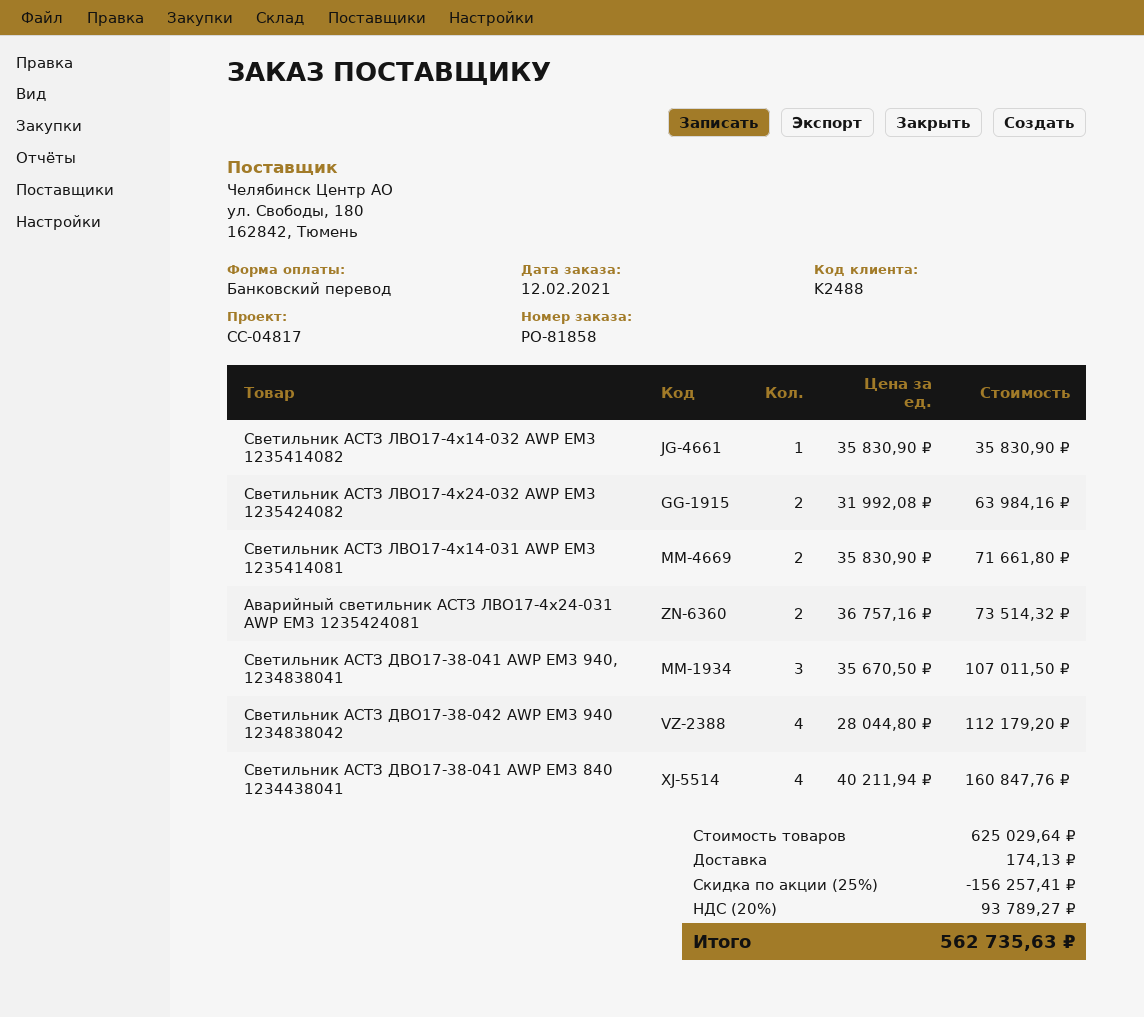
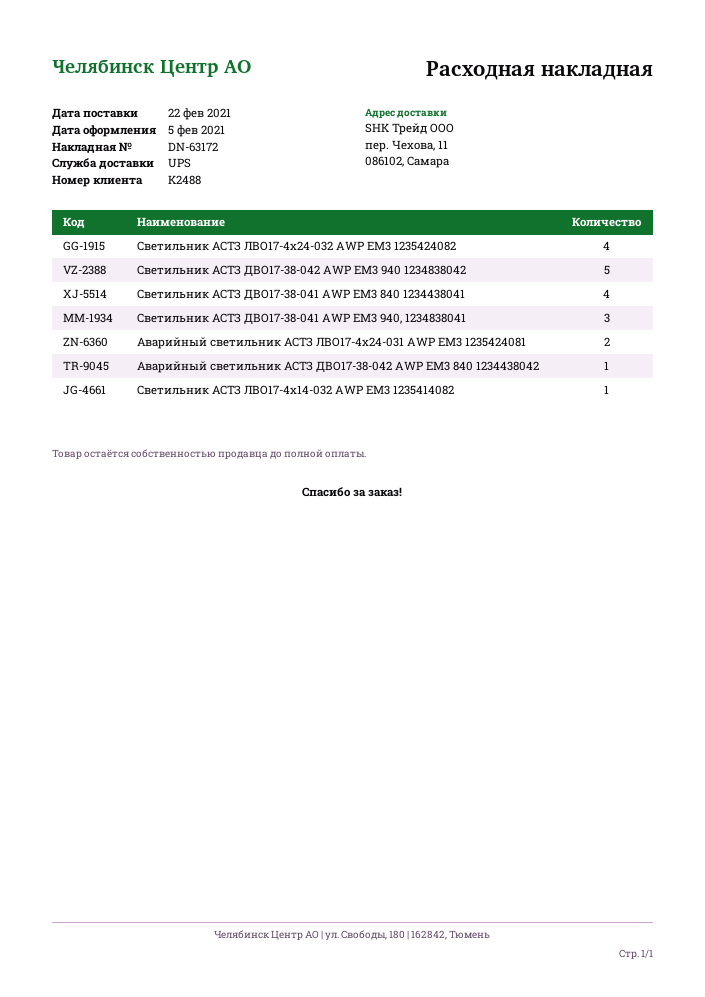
order date: 2021-02-12 -> 2021-02-05
Светильник АСТЗ ЛВО17-4x24-032 AWP EM3 1235424082: 2 -> 4
Светильник АСТЗ ЛВО17-4x14-031 AWP EM3 1235414081: 2 -> none
Светильник АСТЗ ДВО17-38-042 AWP EM3 940 1234838042: 4 -> 5
Аварийный светильник АСТЗ ДВО17-38-042 AWP EM3 840 1234438042: none -> 1

